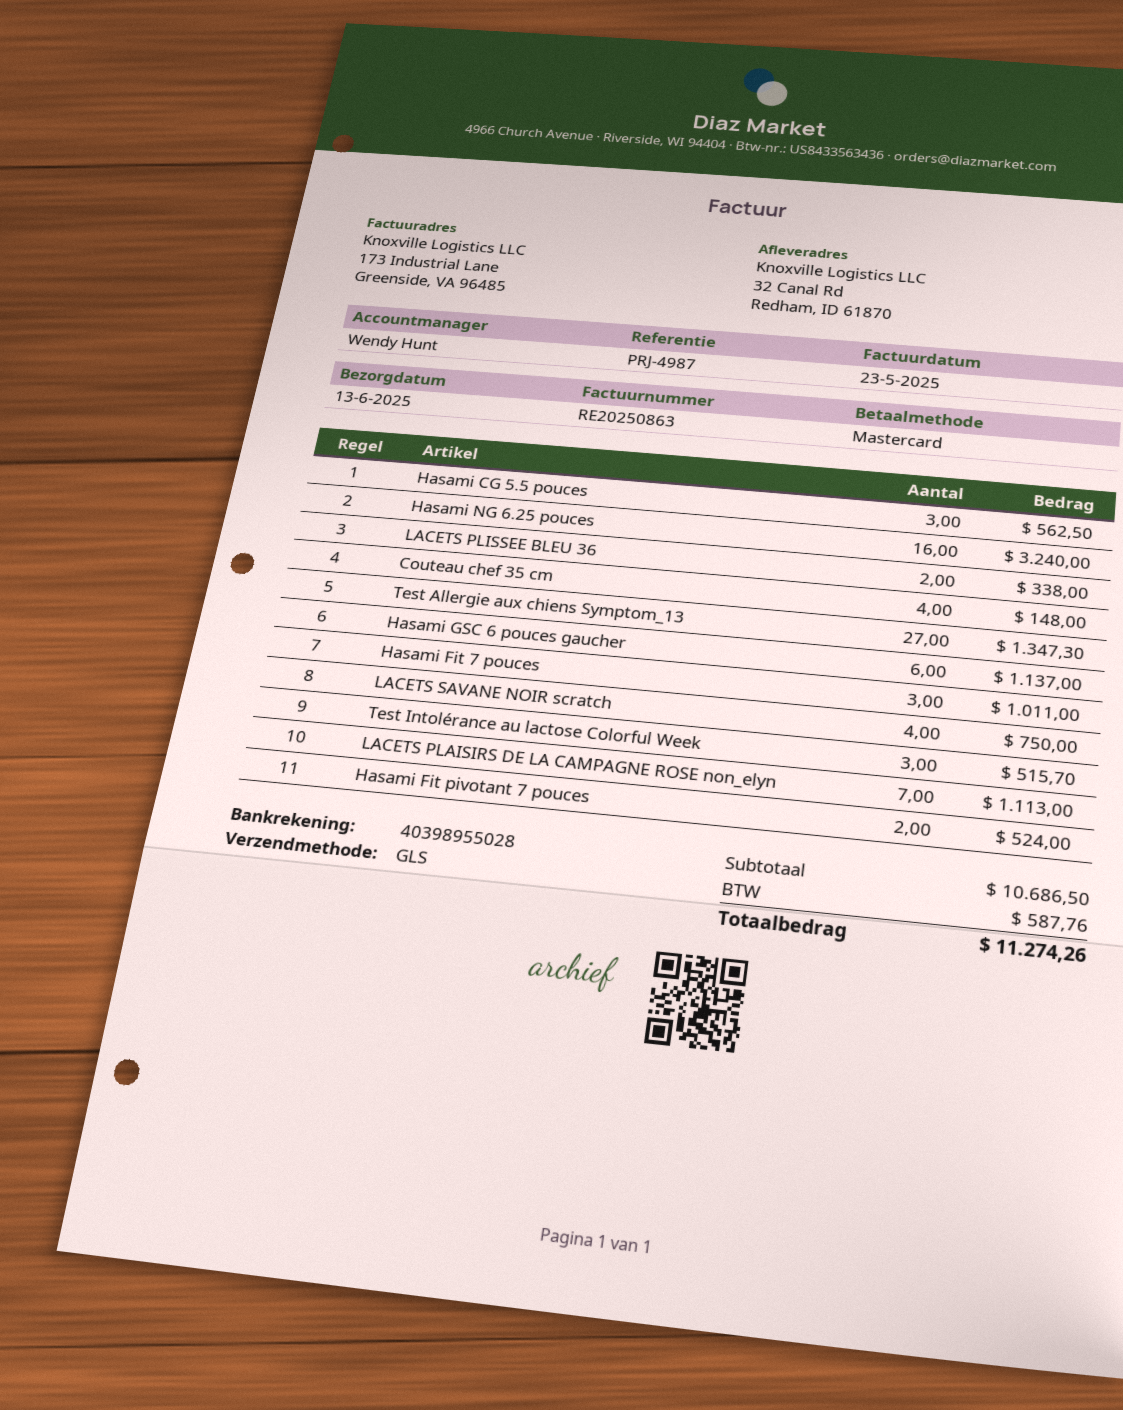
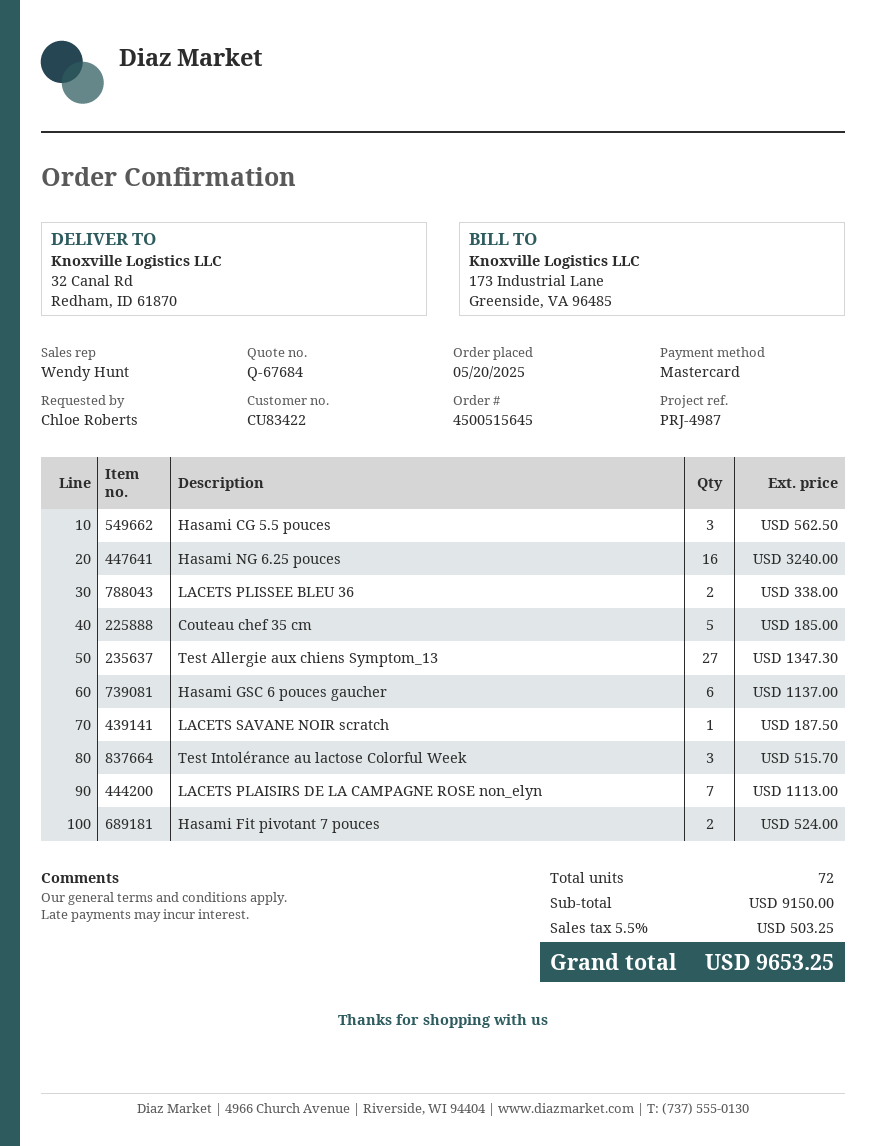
Couteau chef 35 cm: 4 for 148.00 -> 5 for 185.00
Hasami Fit 7 pouces: 3 for 1011.00 -> none
LACETS SAVANE NOIR scratch: 4 for 750.00 -> 1 for 187.50
subtotal: 10686.50 -> 9150.00
tax: 587.76 -> 503.25
total: 11274.26 -> 9653.25

